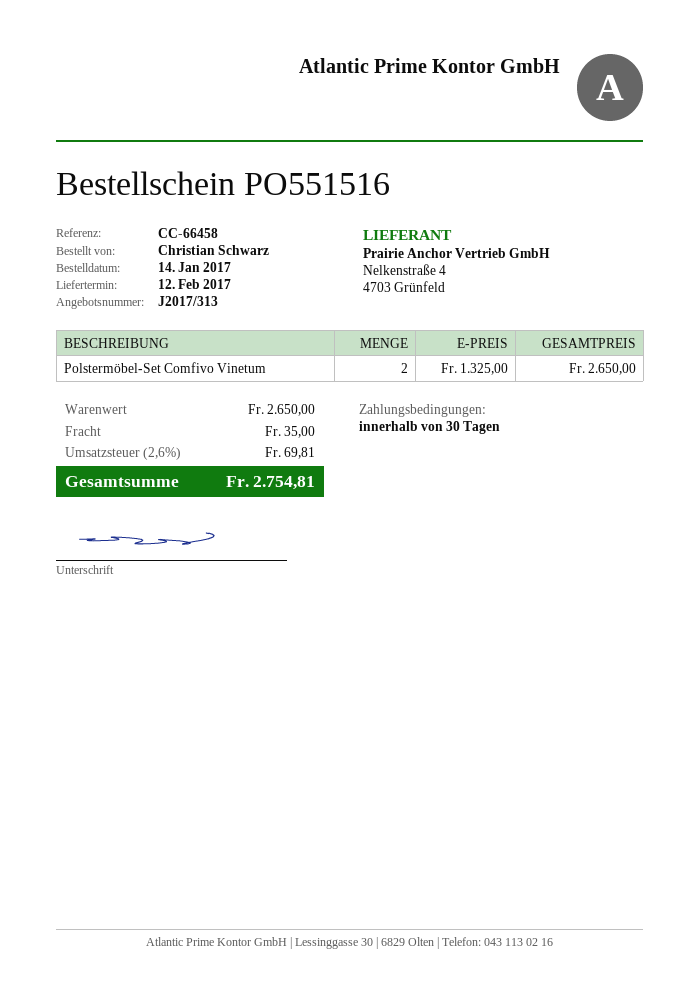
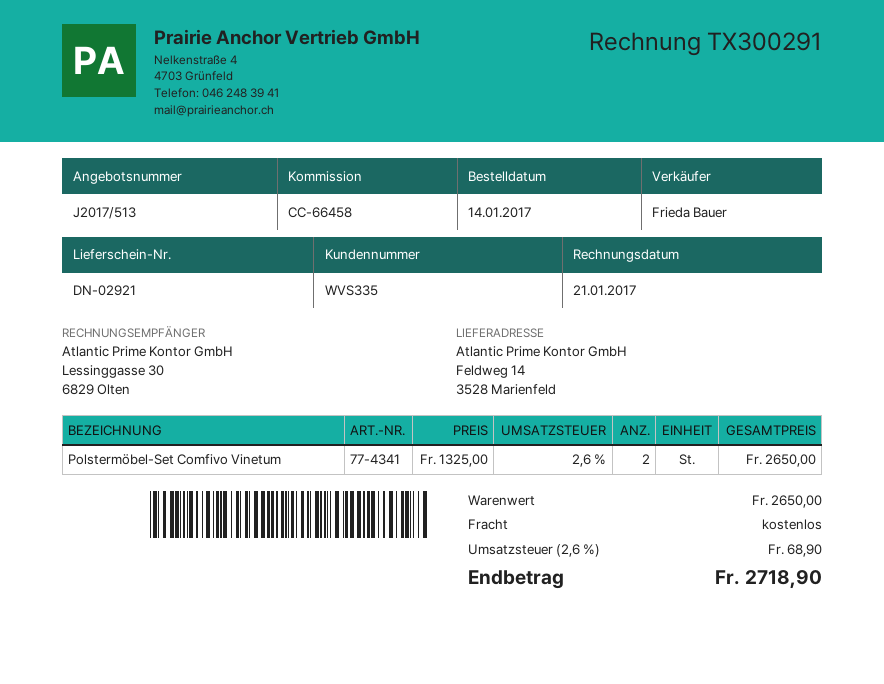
quote number: J2017/313 -> J2017/513
shipping: 35.00 -> 0.00
tax: 2.6% = 69.81 -> 2.6% = 68.90
total: 2754.81 -> 2718.90

